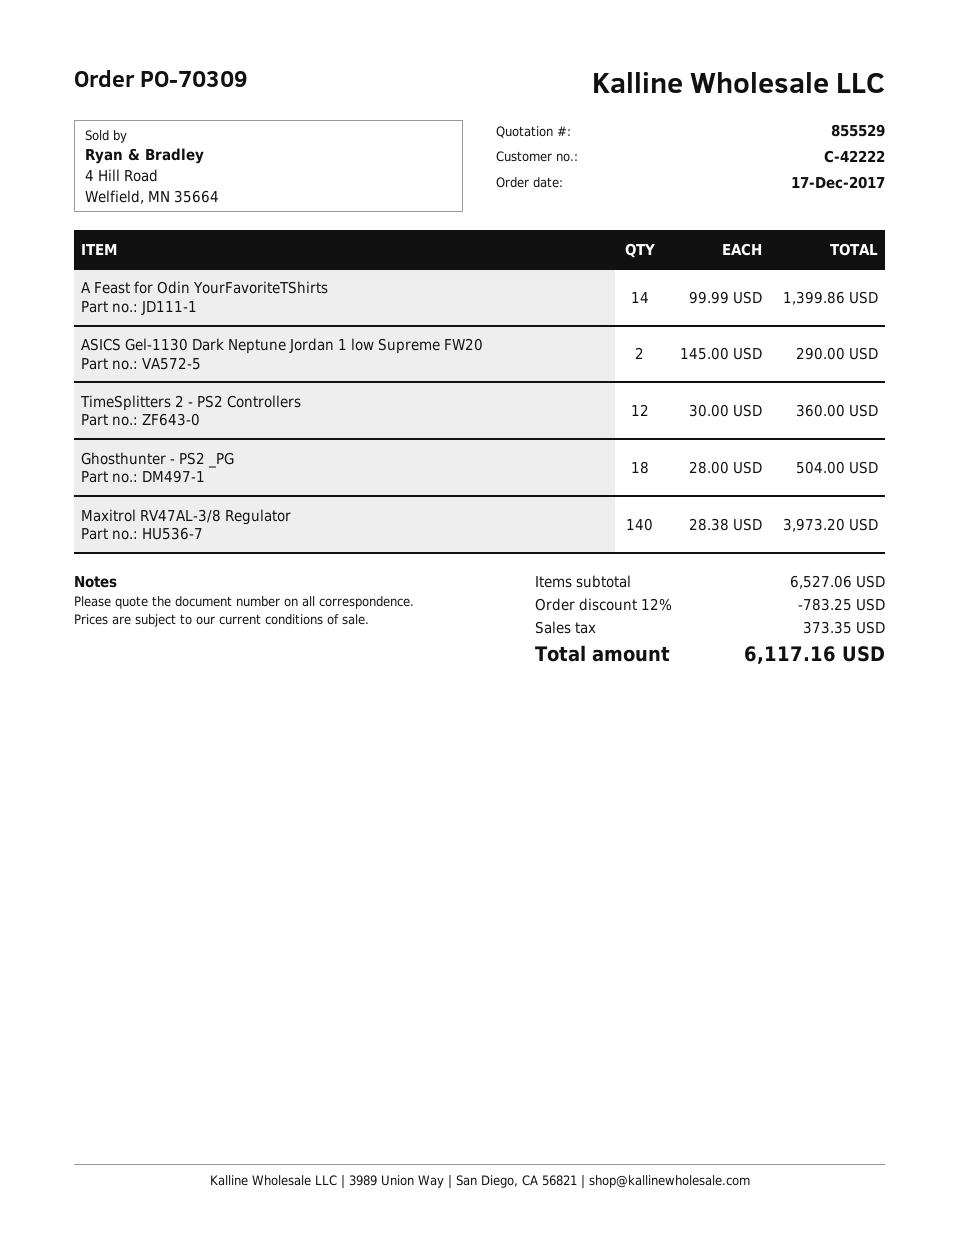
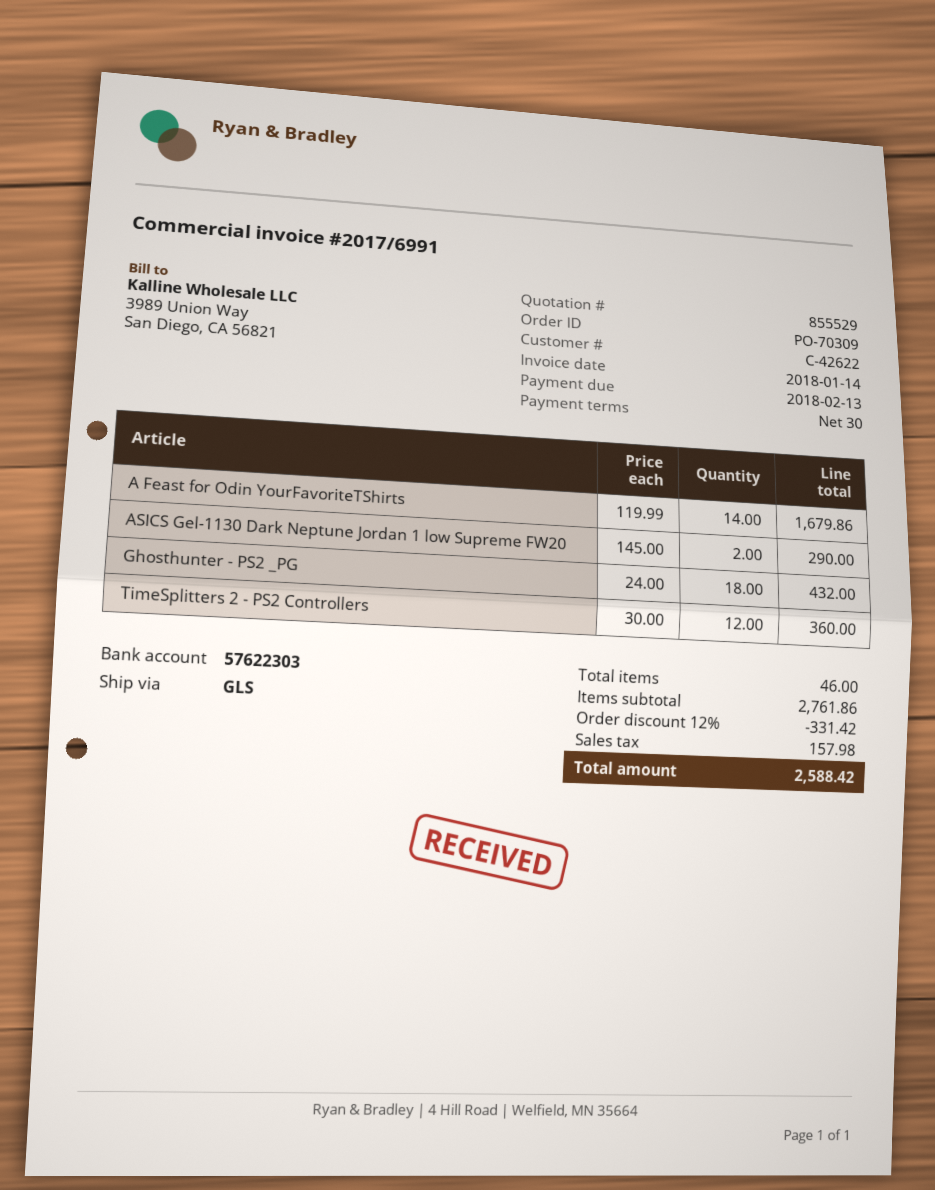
customer number: C-42222 -> C-42622
A Feast for Odin YourFavoriteTShirts: 14 x 99.99 = 1399.86 -> 14 x 119.99 = 1679.86
Ghosthunter - PS2 _PG: 18 x 28.00 = 504.00 -> 18 x 24.00 = 432.00
Maxitrol RV47AL-3/8 Regulator: 140 x 28.38 = 3973.20 -> none
subtotal: 6527.06 -> 2761.86
discount: 12% = 783.25 -> 12% = 331.42
tax: 373.35 -> 157.98
total: 6117.16 -> 2588.42

